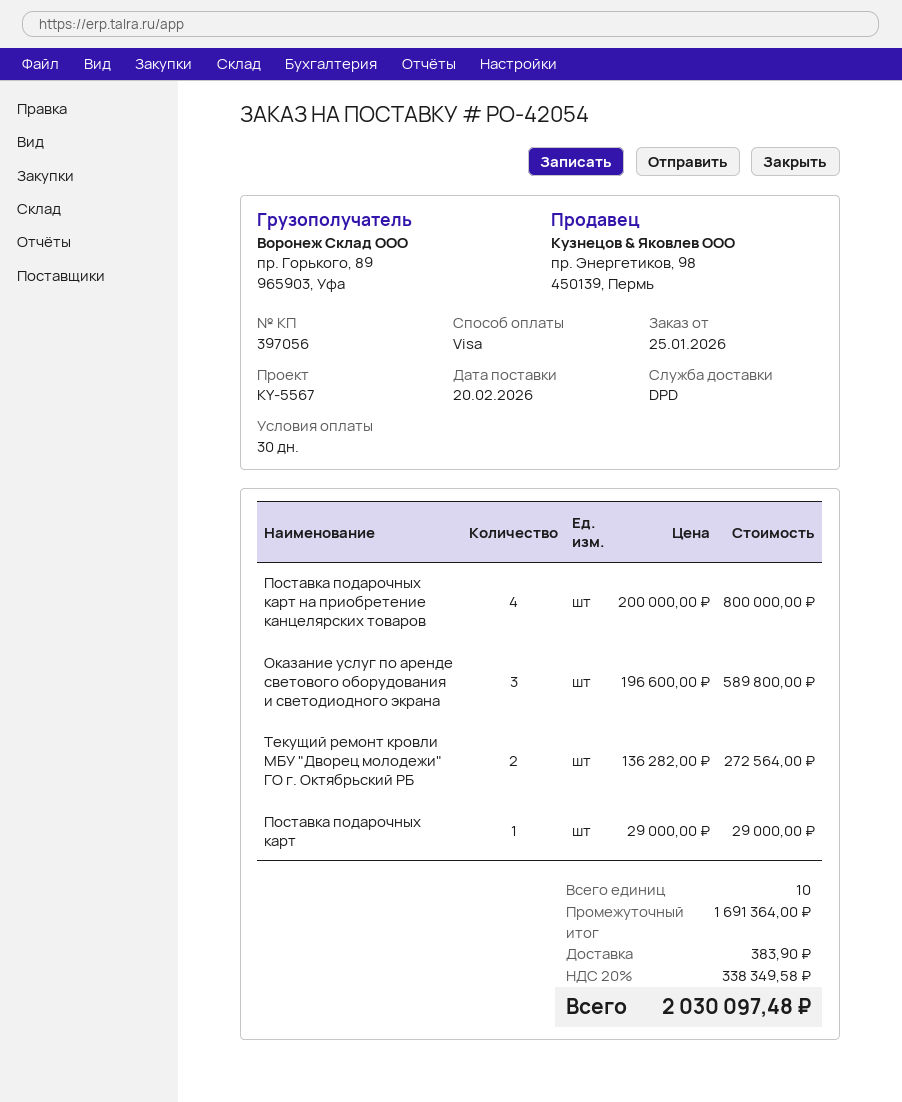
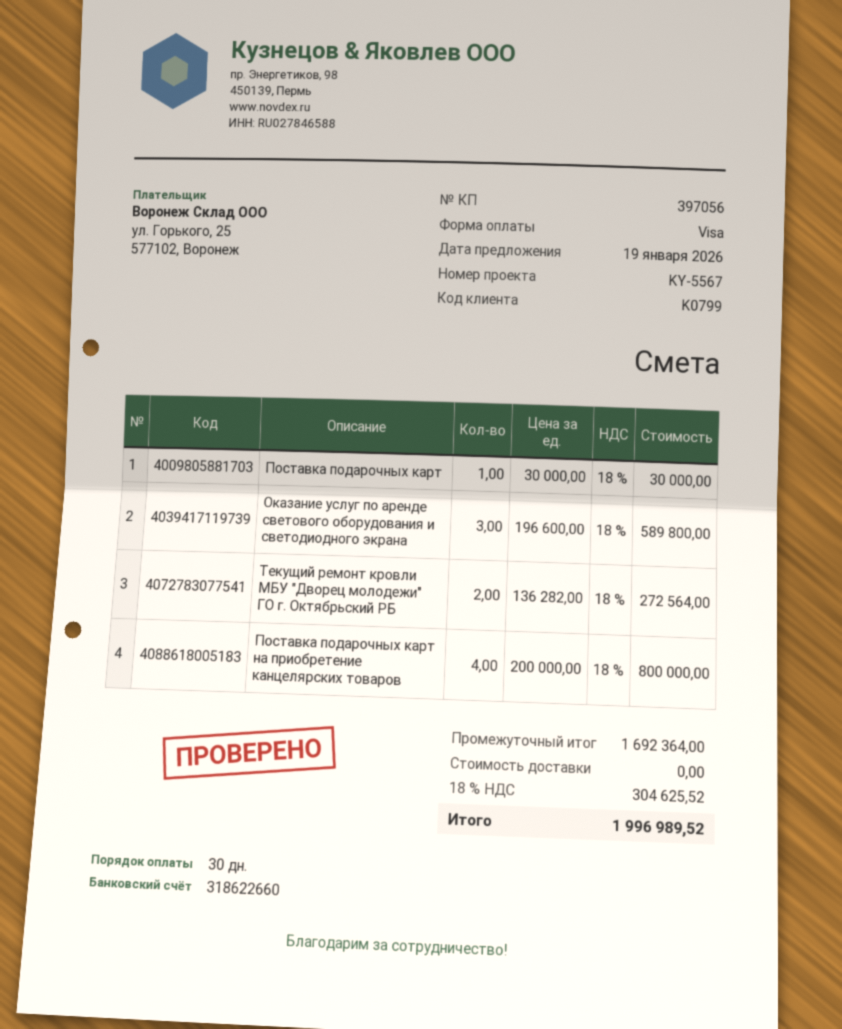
Поставка подарочных карт: 1 x 29000.00 = 29000.00 -> 1 x 30000.00 = 30000.00
subtotal: 1691364.00 -> 1692364.00
shipping: 383.90 -> 0.00
tax: 20% = 338349.58 -> 18% = 304625.52
total: 2030097.48 -> 1996989.52

